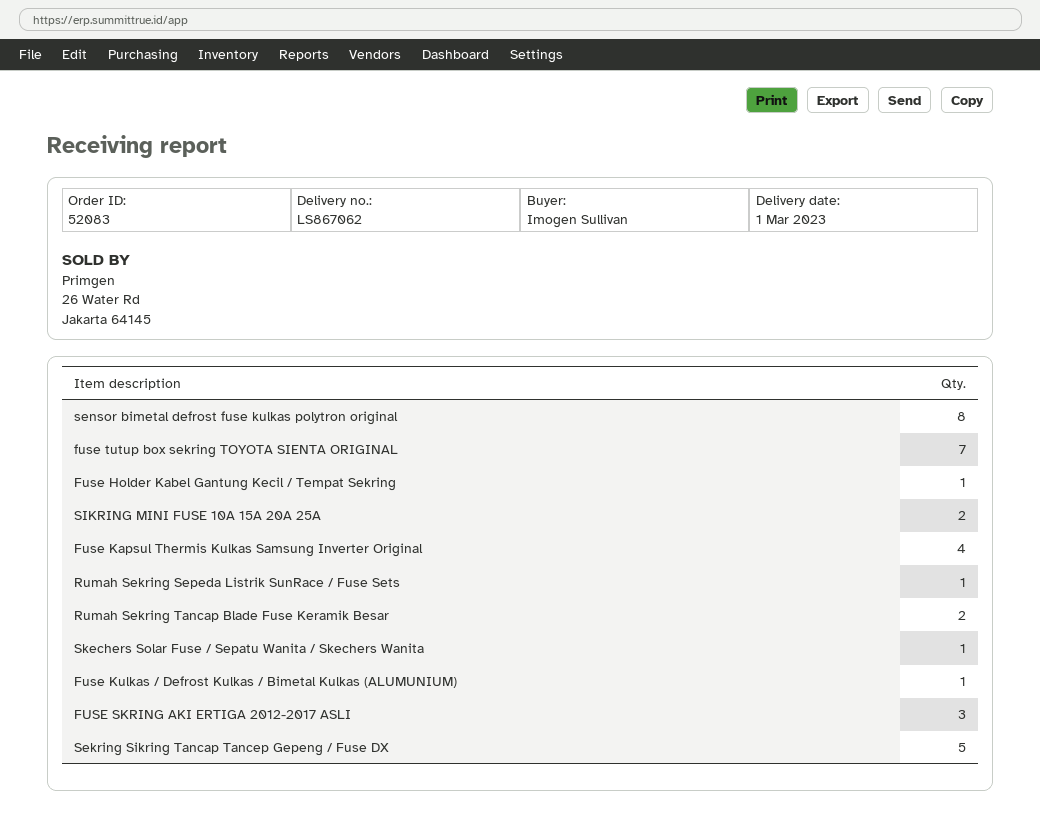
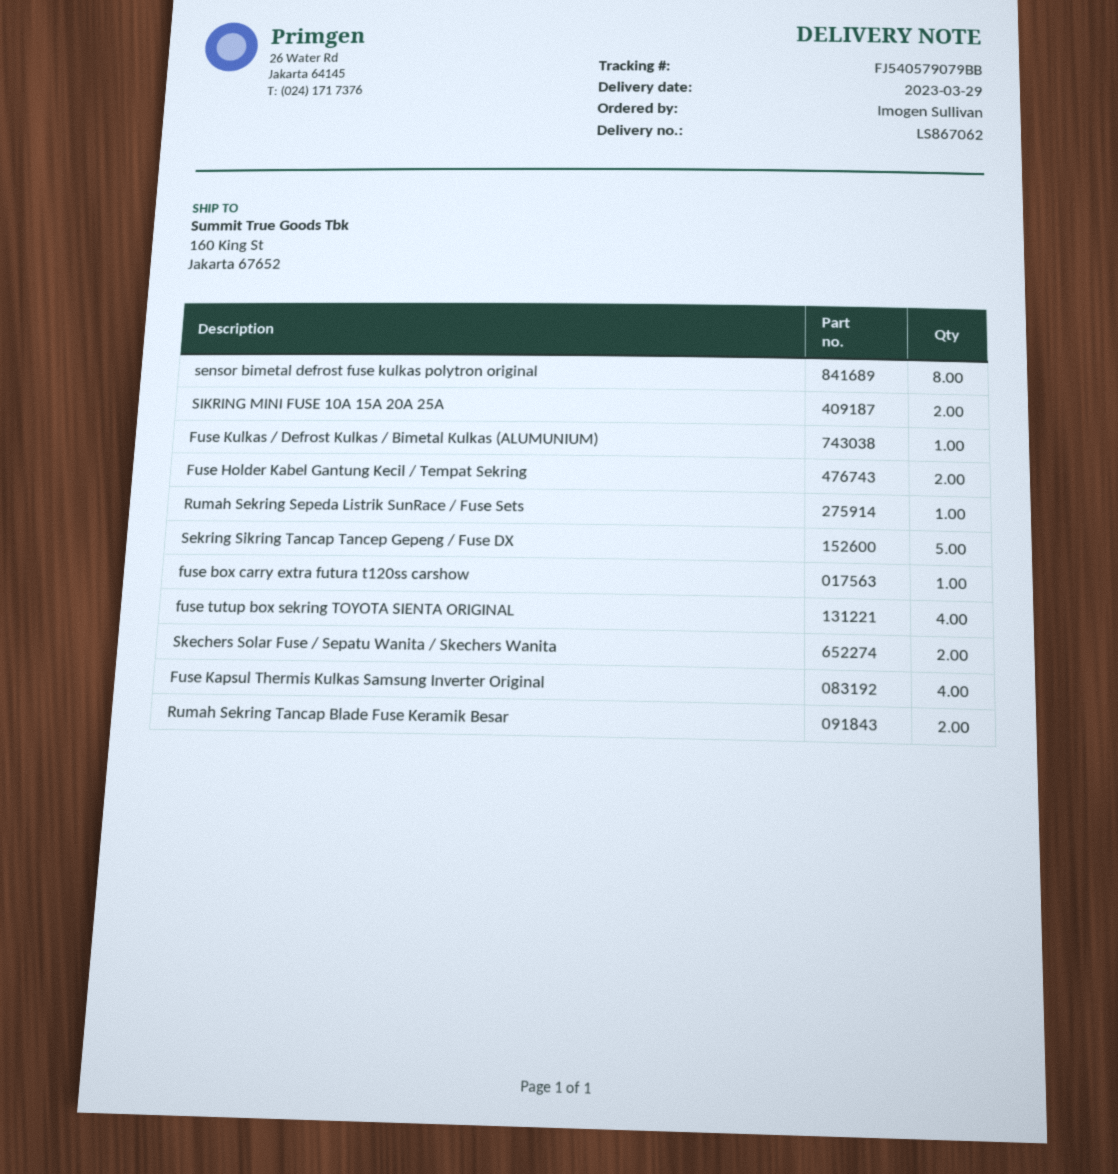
delivery date: 2023-03-01 -> 2023-03-29
fuse tutup box sekring TOYOTA SIENTA ORIGINAL: 7 -> 4
Fuse Holder Kabel Gantung Kecil / Tempat Sekring: 1 -> 2
Skechers Solar Fuse / Sepatu Wanita / Skechers Wanita: 1 -> 2
FUSE SKRING AKI ERTIGA 2012-2017 ASLI: 3 -> none
fuse box carry extra futura t120ss carshow: none -> 1

